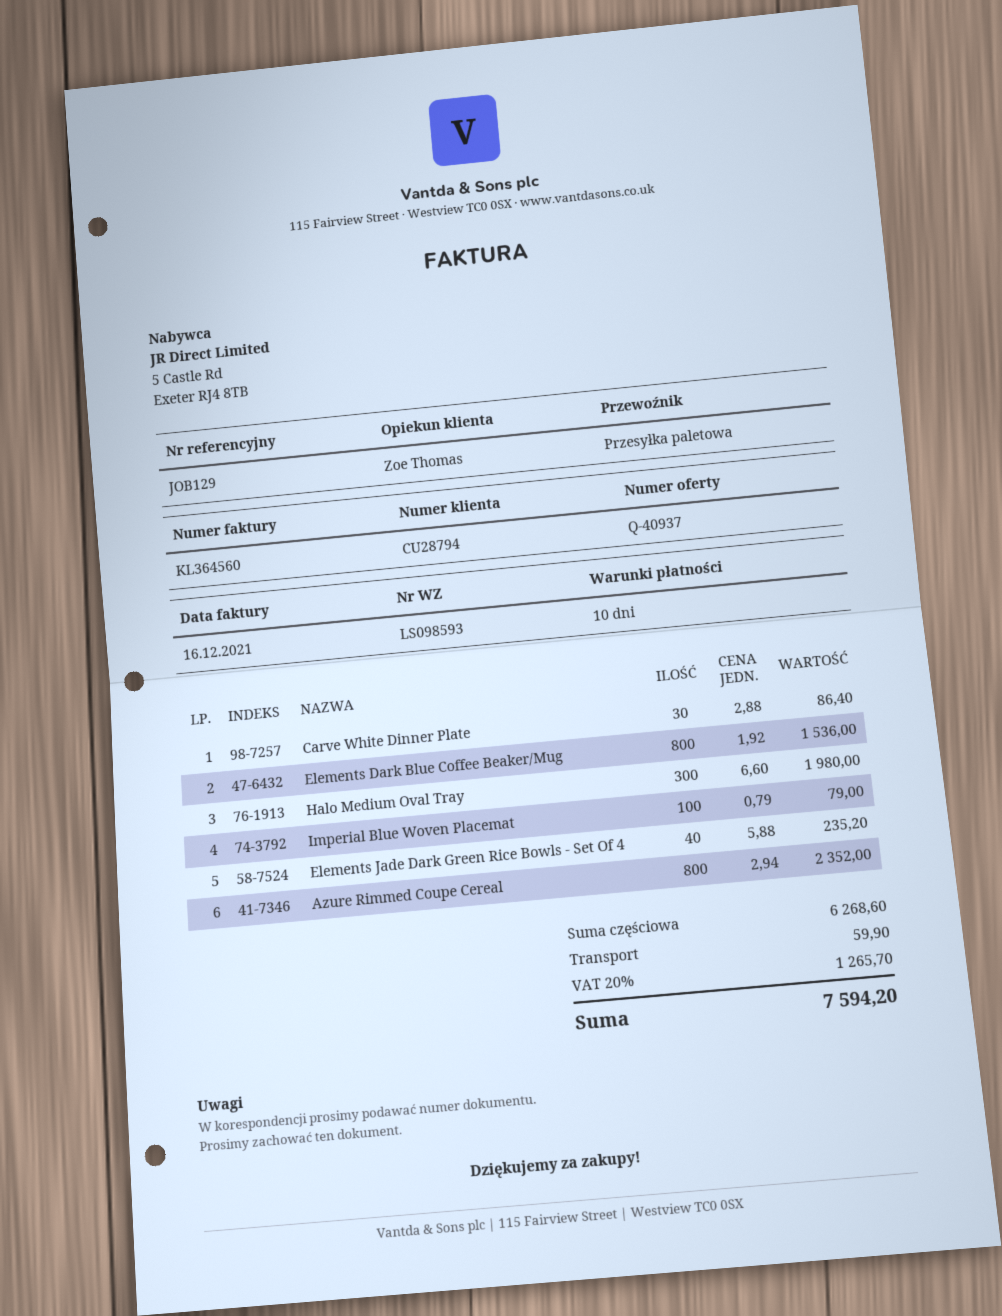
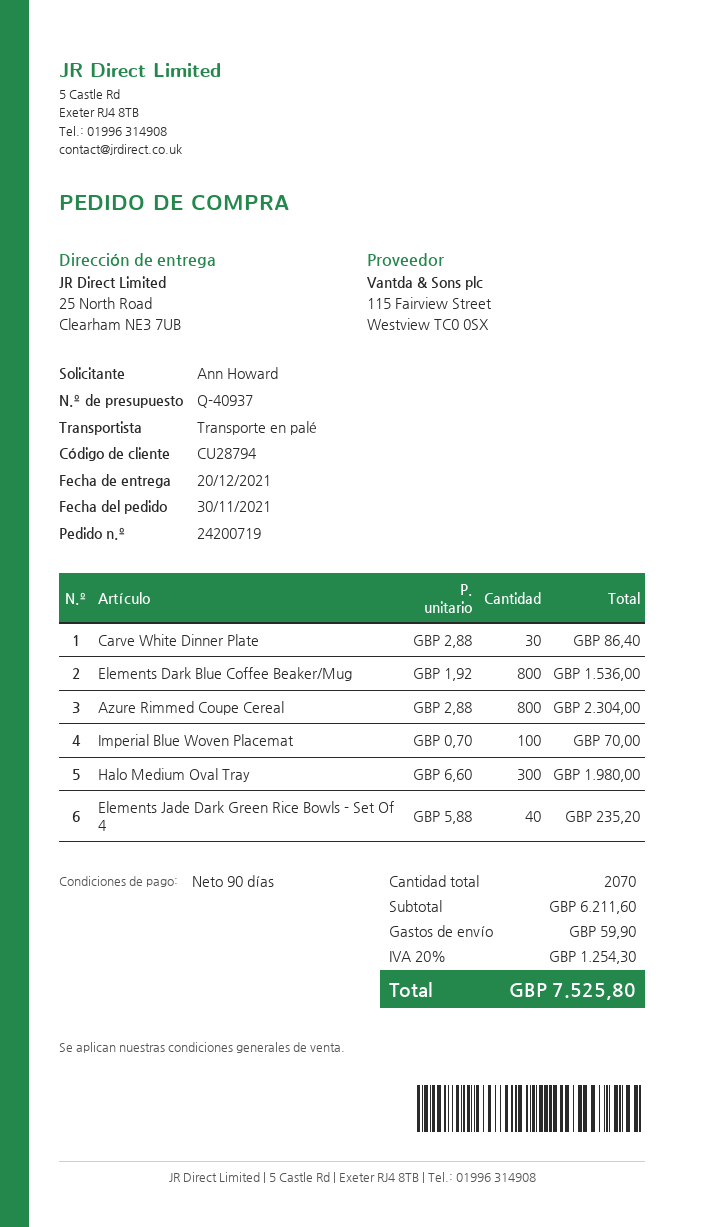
payment terms: 10 days -> 90 days
Imperial Blue Woven Placemat: 100 x 0.79 = 79.00 -> 100 x 0.70 = 70.00
Azure Rimmed Coupe Cereal: 800 x 2.94 = 2352.00 -> 800 x 2.88 = 2304.00
subtotal: 6268.60 -> 6211.60
tax: 20% = 1265.70 -> 20% = 1254.30
total: 7594.20 -> 7525.80

